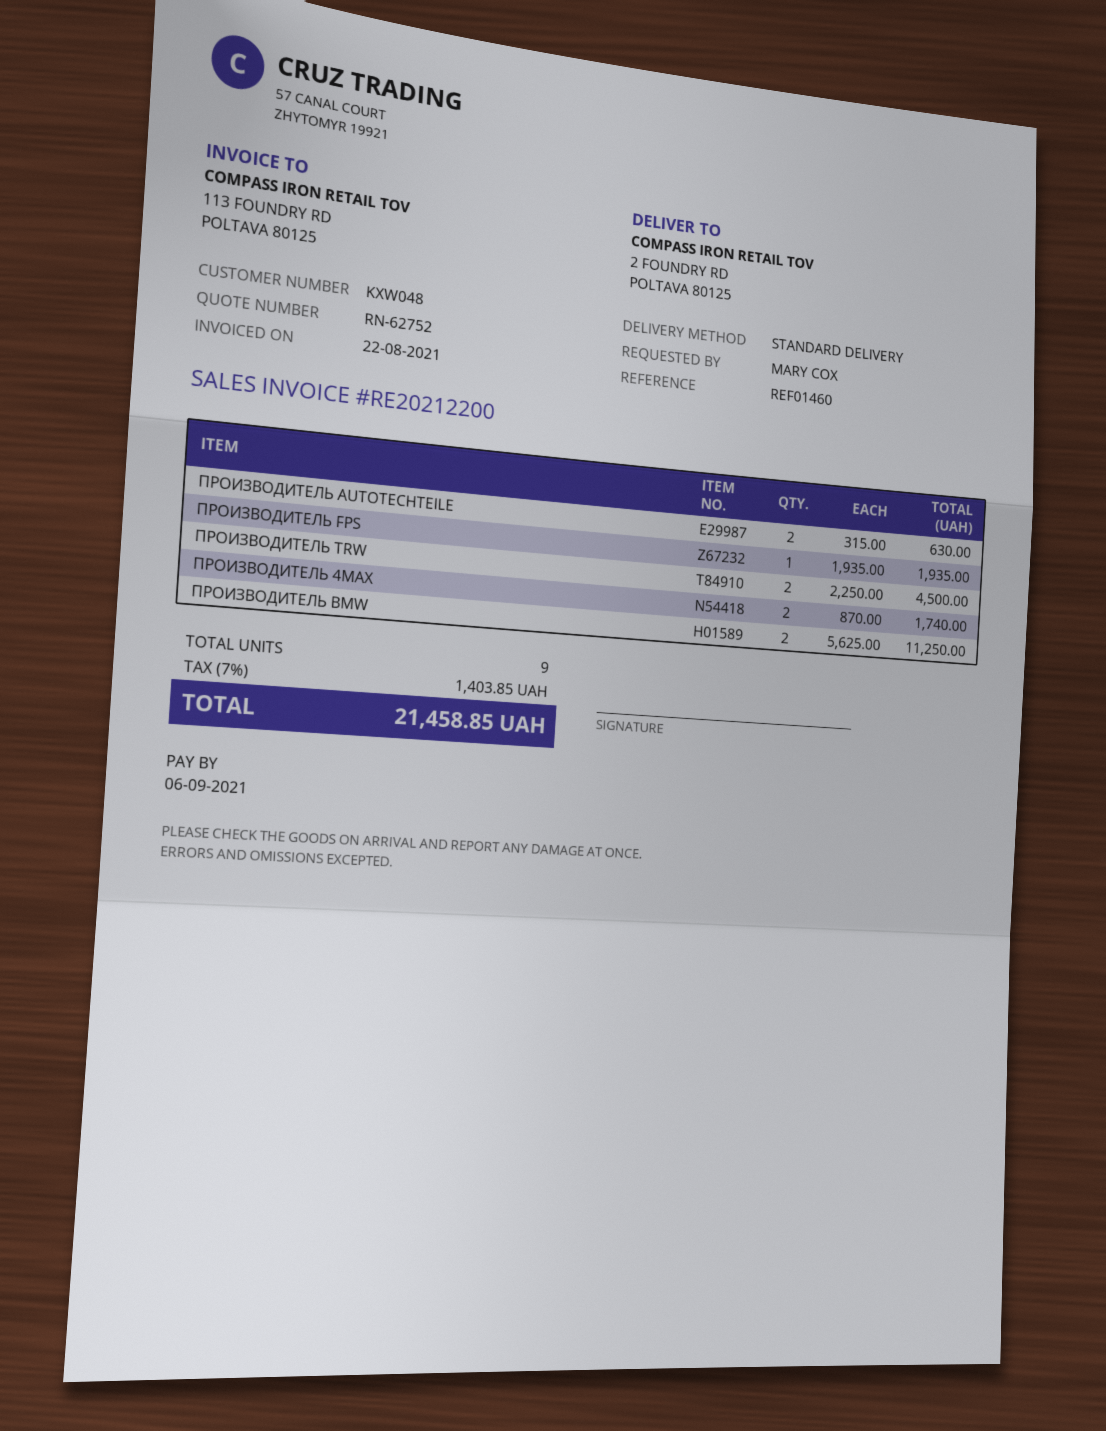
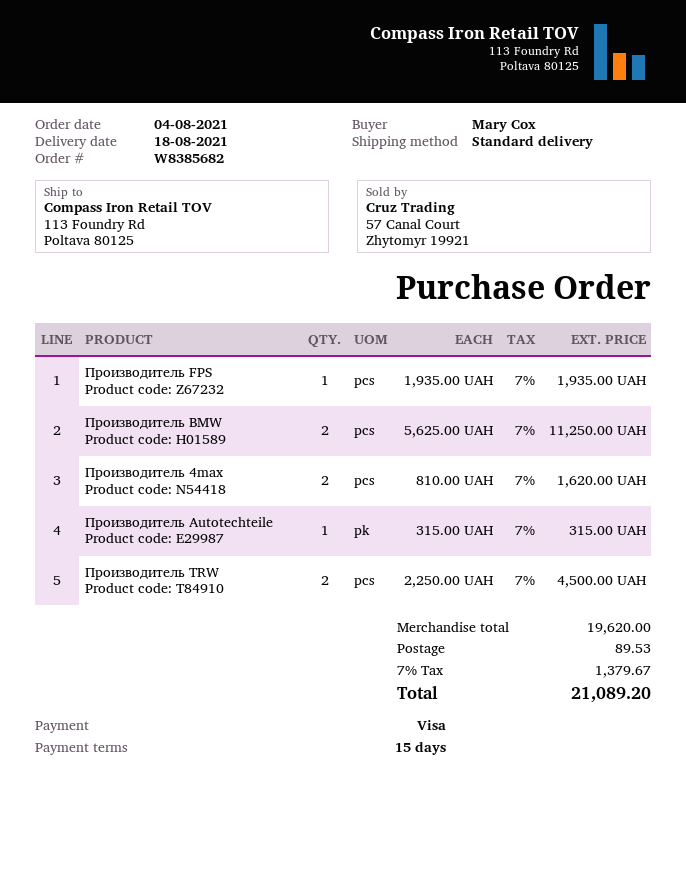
ship to: 2 FOUNDRY RD, POLTAVA 80125 -> 113 Foundry Rd, Poltava 80125
ПРОИЗВОДИТЕЛЬ AUTOTECHTEILE: 2 x 315.00 = 630.00 -> 1 x 315.00 = 315.00
ПРОИЗВОДИТЕЛЬ 4MAX: 2 x 870.00 = 1740.00 -> 2 x 810.00 = 1620.00
shipping: none -> 89.53
tax: 7% = 1403.85 -> 7% = 1379.67
total: 21458.85 -> 21089.20

